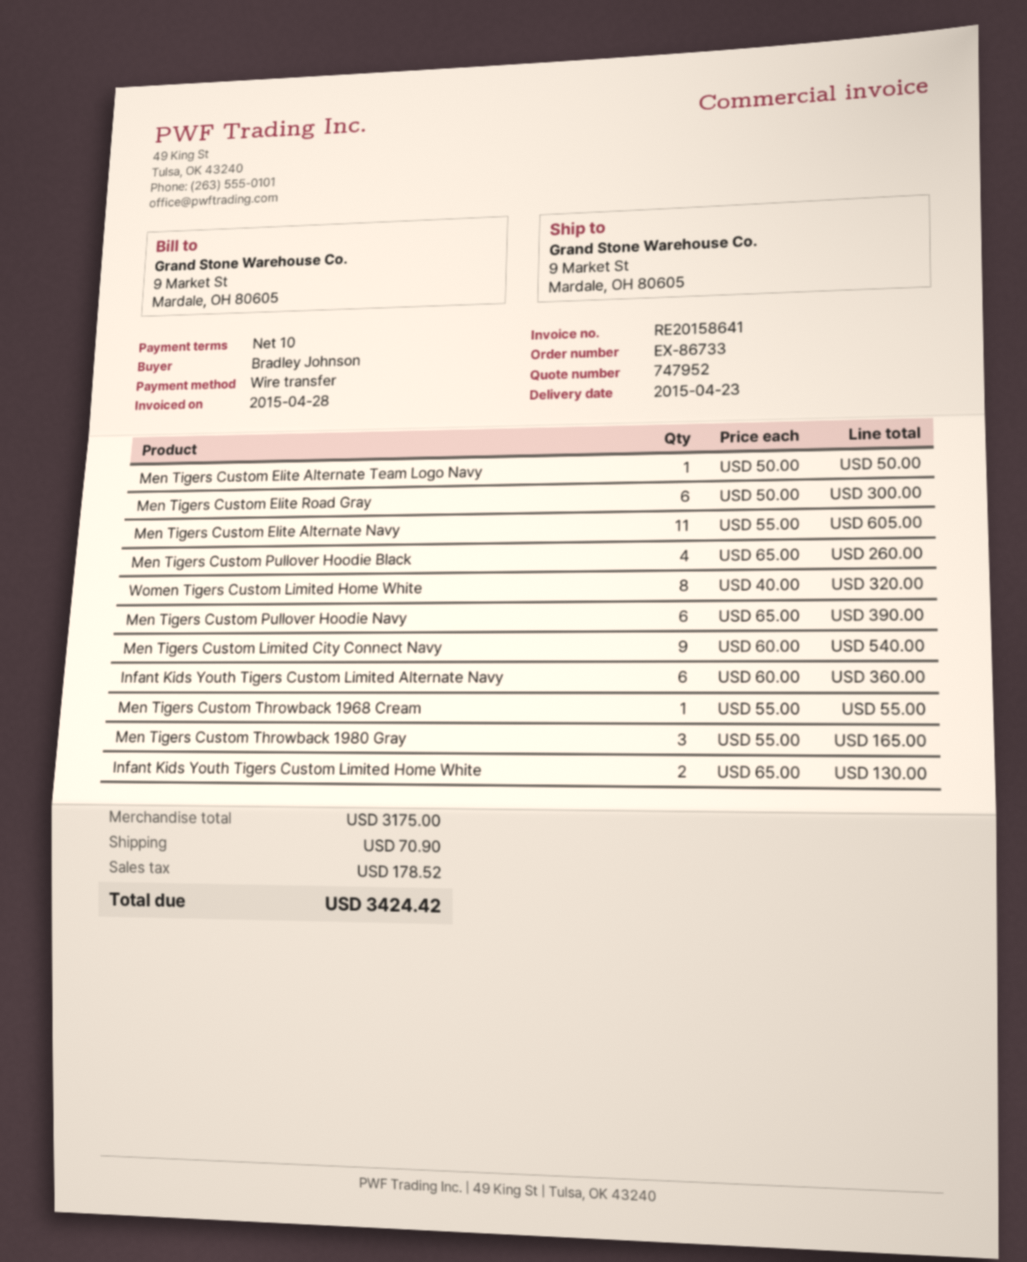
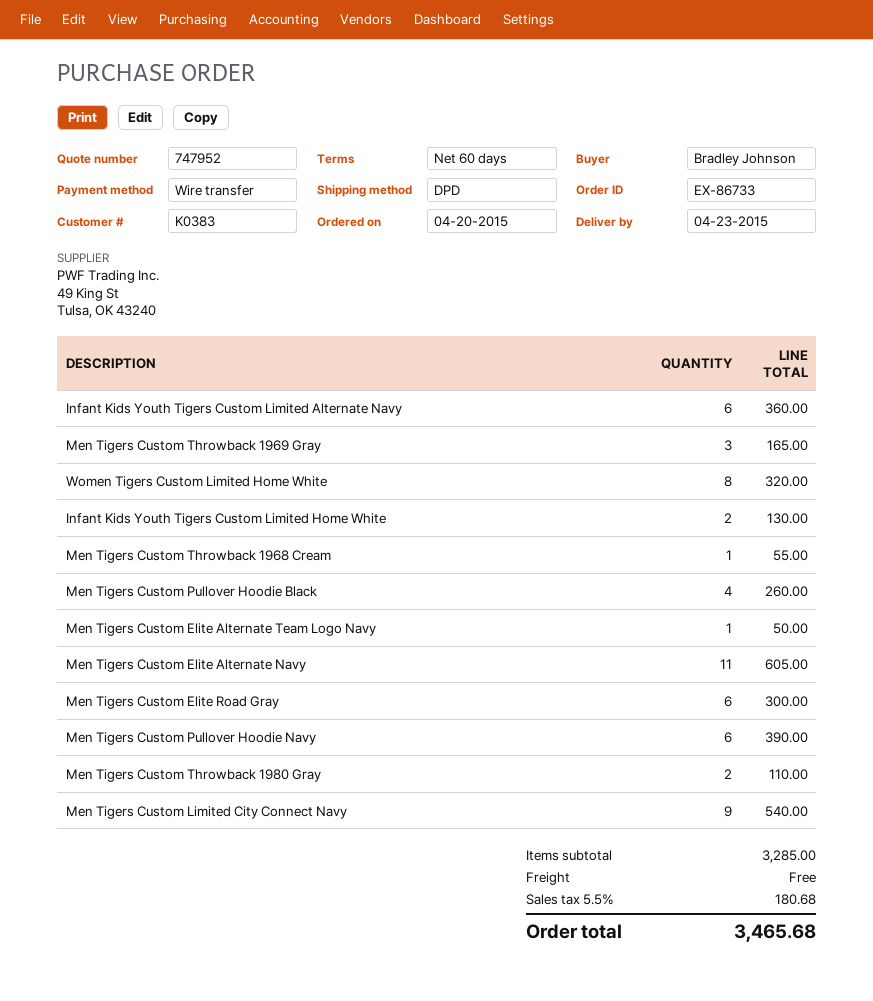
payment terms: 10 days -> 60 days
Men Tigers Custom Throwback 1980 Gray: 3 for 165.00 -> 2 for 110.00
Men Tigers Custom Throwback 1969 Gray: none -> 3 for 165.00
subtotal: 3175.00 -> 3285.00
shipping: 70.90 -> 0.00
tax: 178.52 -> 180.68
total: 3424.42 -> 3465.68

